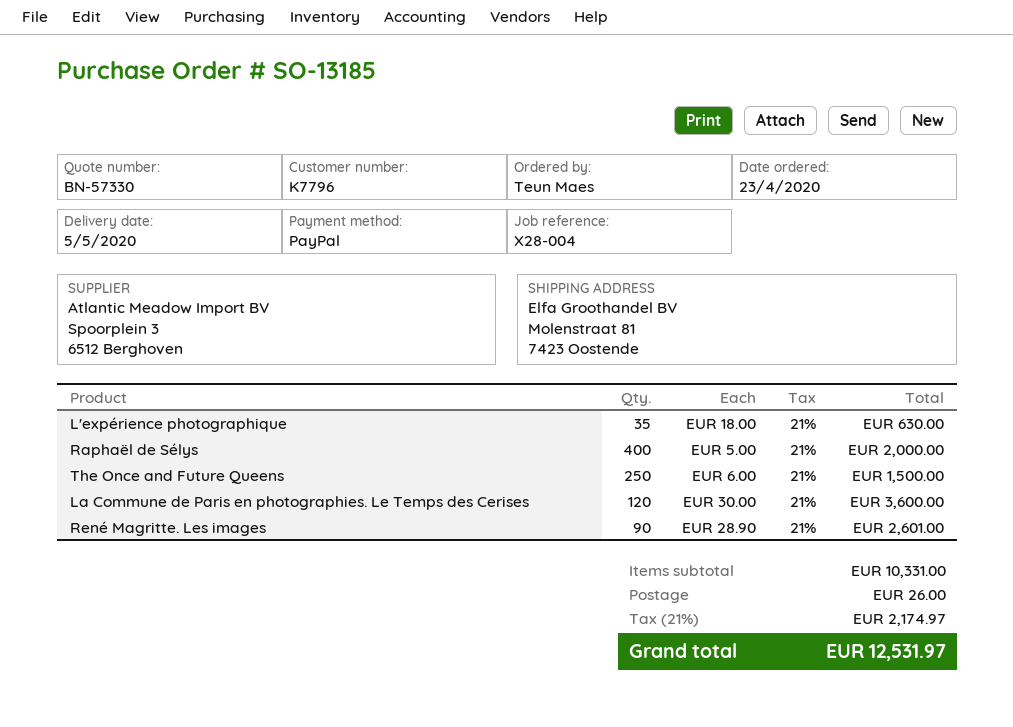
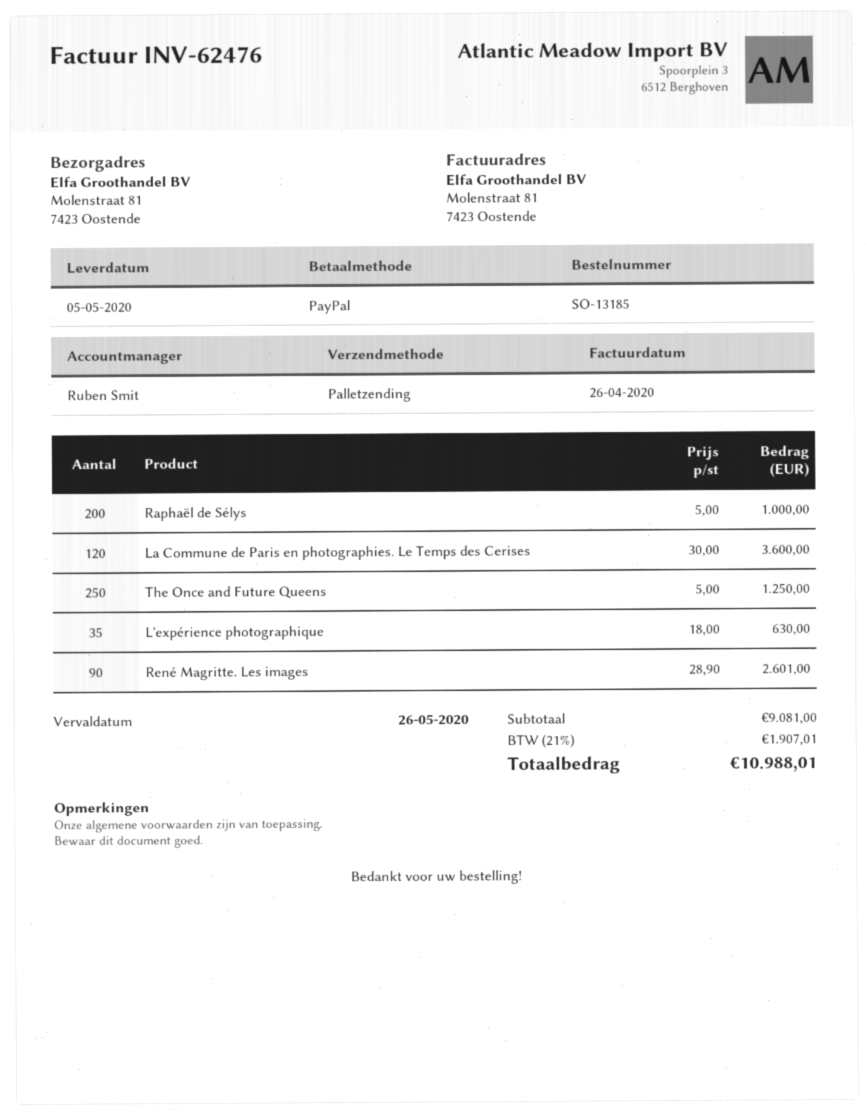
Raphaël de Sélys: 400 x 5.00 = 2000.00 -> 200 x 5.00 = 1000.00
The Once and Future Queens: 250 x 6.00 = 1500.00 -> 250 x 5.00 = 1250.00
subtotal: 10331.00 -> 9081.00
shipping: 26.00 -> none
tax: 21% = 2174.97 -> 21% = 1907.01
total: 12531.97 -> 10988.01

